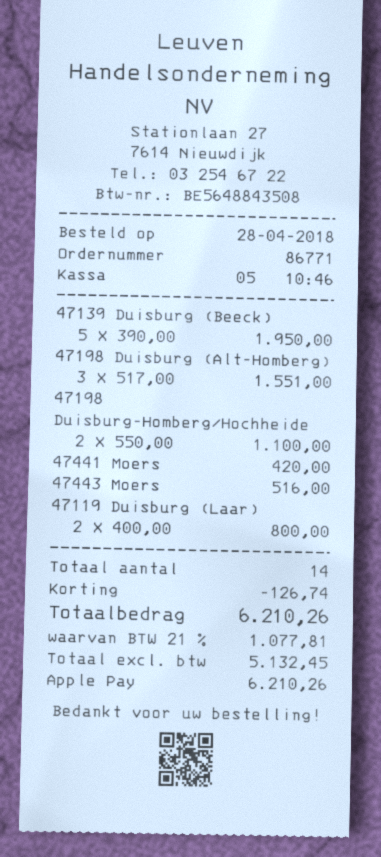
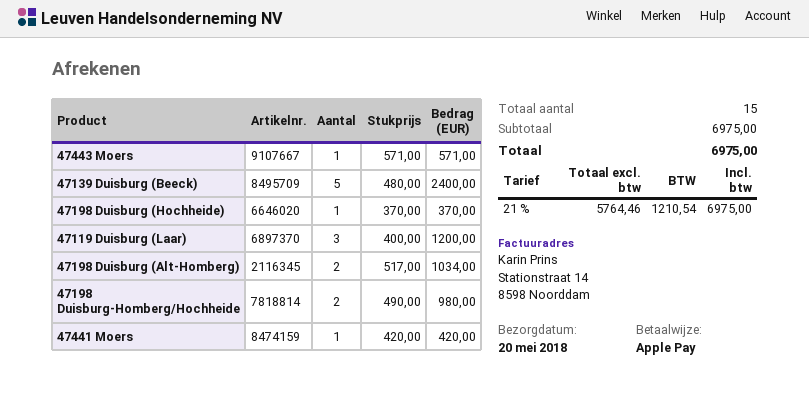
47139 Duisburg (Beeck): 5 x 390.00 = 1950.00 -> 5 x 480.00 = 2400.00
47198 Duisburg (Alt-Homberg): 3 x 517.00 = 1551.00 -> 2 x 517.00 = 1034.00
47198 Duisburg-Homberg/Hochheide: 2 x 550.00 = 1100.00 -> 2 x 490.00 = 980.00
47443 Moers: 1 x 516.00 = 516.00 -> 1 x 571.00 = 571.00
47119 Duisburg (Laar): 2 x 400.00 = 800.00 -> 3 x 400.00 = 1200.00
47198 Duisburg (Hochheide): none -> 1 x 370.00 = 370.00
total quantity: 14 -> 15
discount: 126.74 -> none
net: 5132.45 -> 5764.46
tax: 21% = 1077.81 -> 21% = 1210.54
total: 6210.26 -> 6975.00

